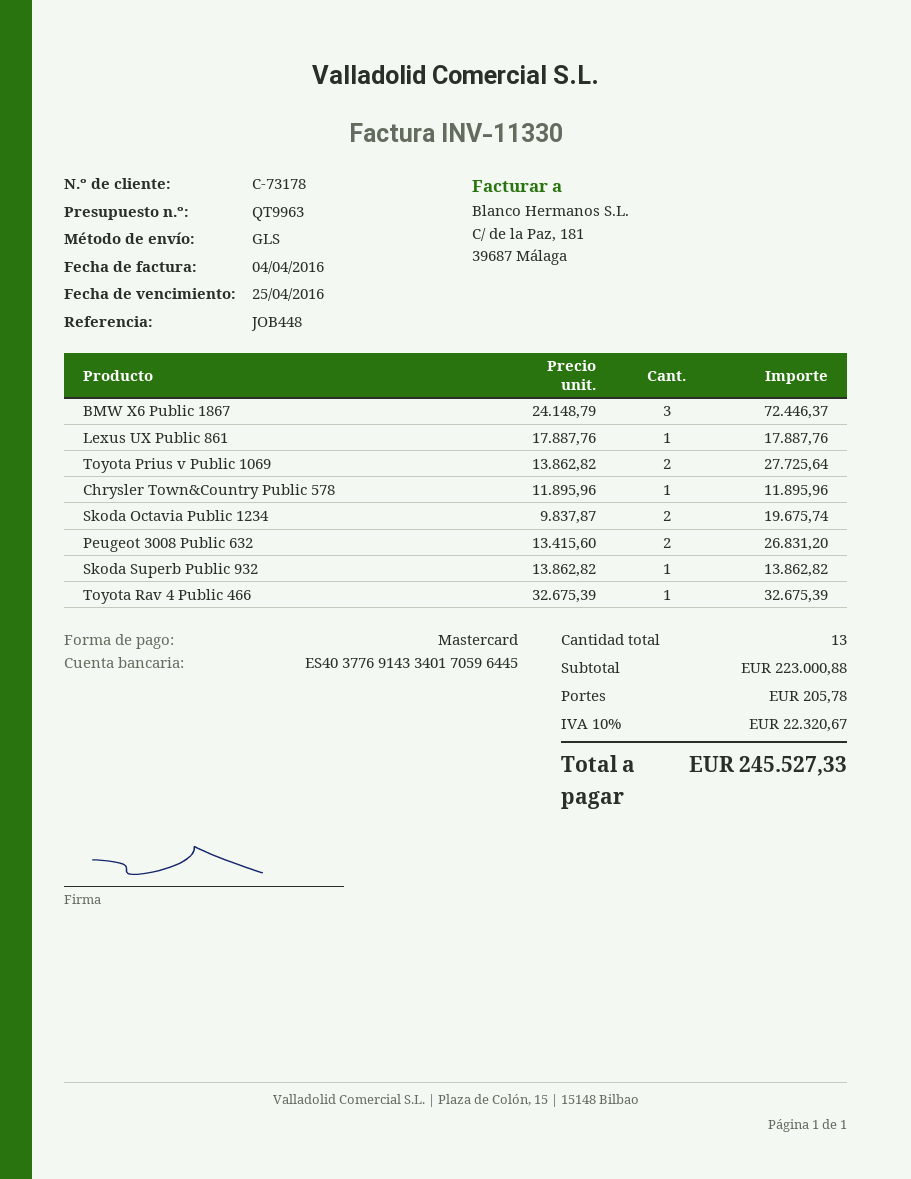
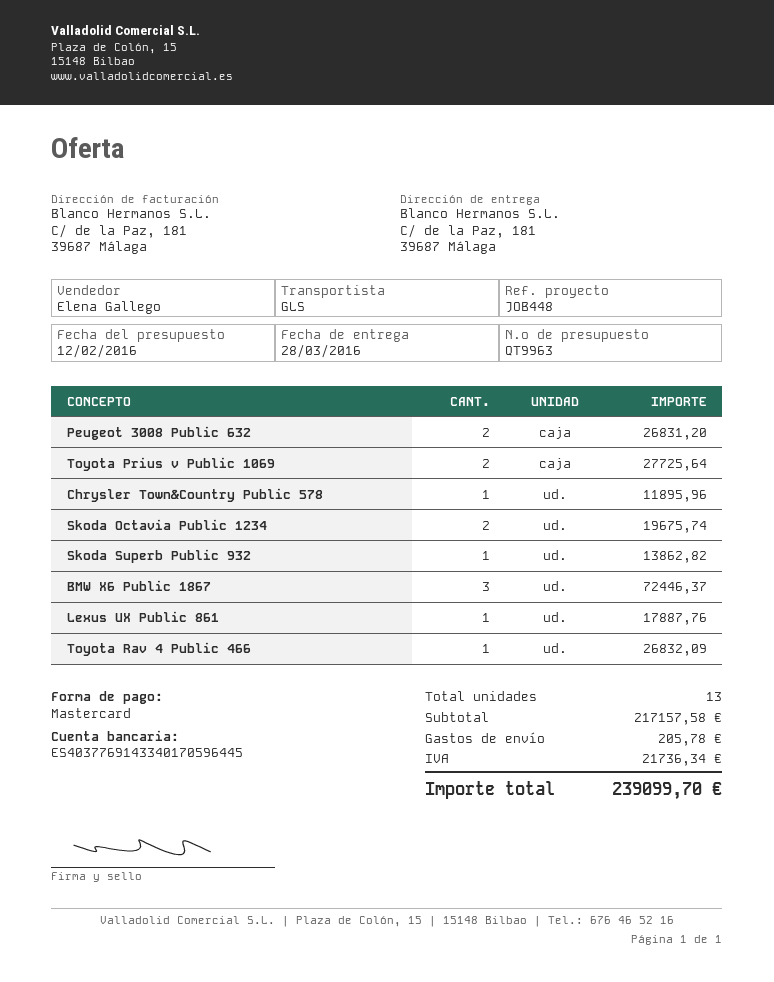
Toyota Rav 4 Public 466: 1 for 32675.39 -> 1 for 26832.09
subtotal: 223000.88 -> 217157.58
tax: 22320.67 -> 21736.34
total: 245527.33 -> 239099.70

